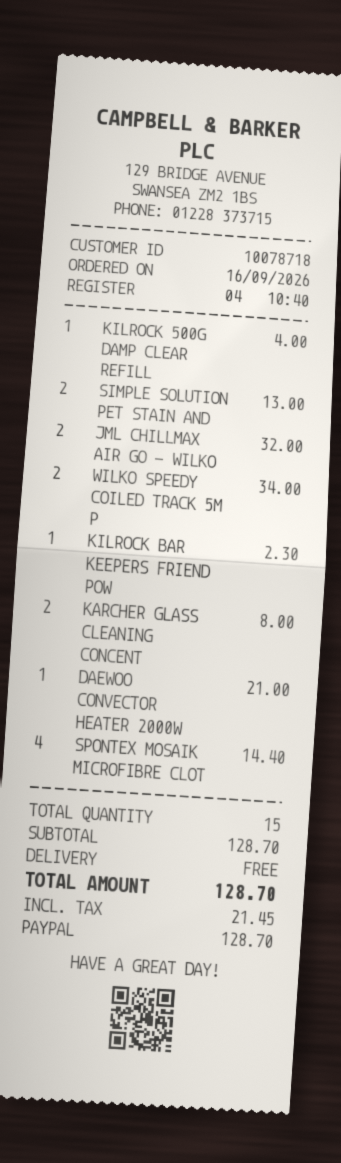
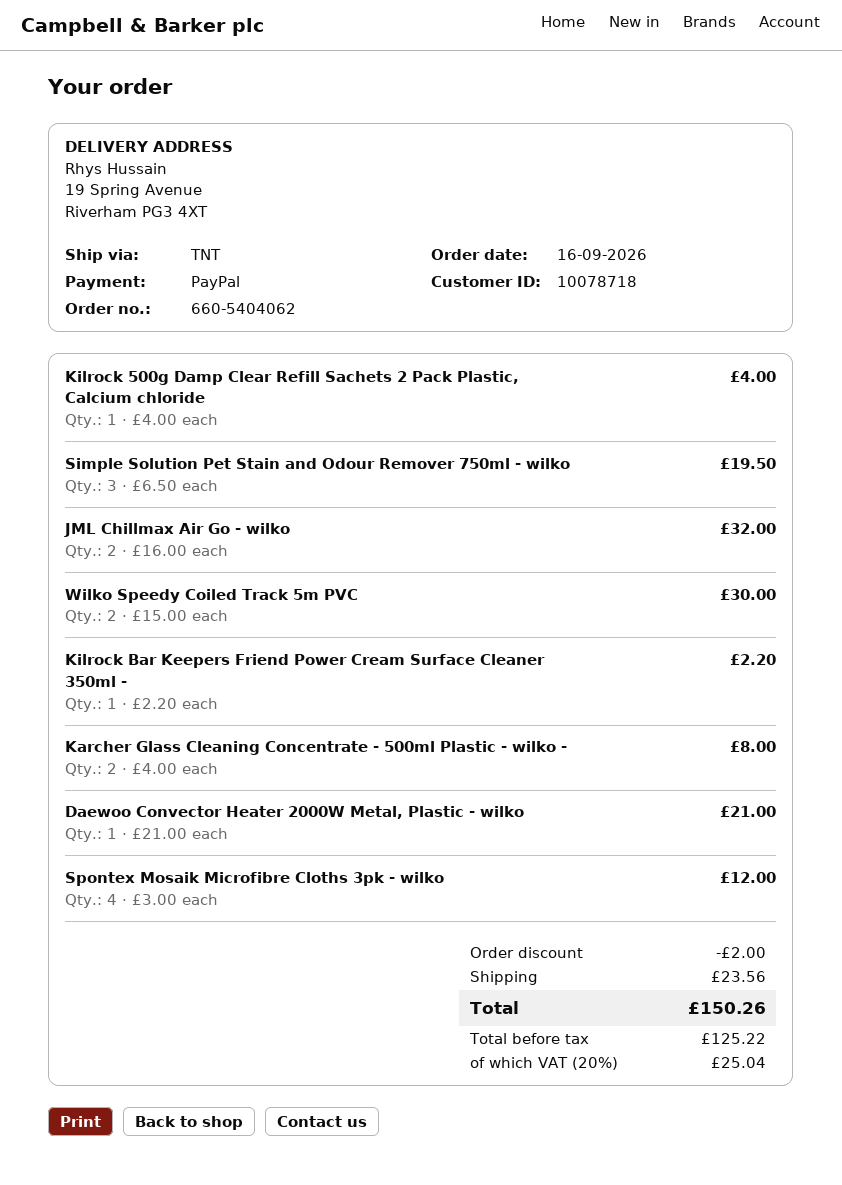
SIMPLE SOLUTION PET STAIN AND: 2 for 13.00 -> 3 for 19.50
WILKO SPEEDY COILED TRACK 5M P: 2 for 34.00 -> 2 for 30.00
KILROCK BAR KEEPERS FRIEND POW: 1 for 2.30 -> 1 for 2.20
SPONTEX MOSAIK MICROFIBRE CLOT: 4 for 14.40 -> 4 for 12.00
discount: none -> 2.00
shipping: 0.00 -> 23.56
tax: 21.45 -> 25.04
total: 128.70 -> 150.26

